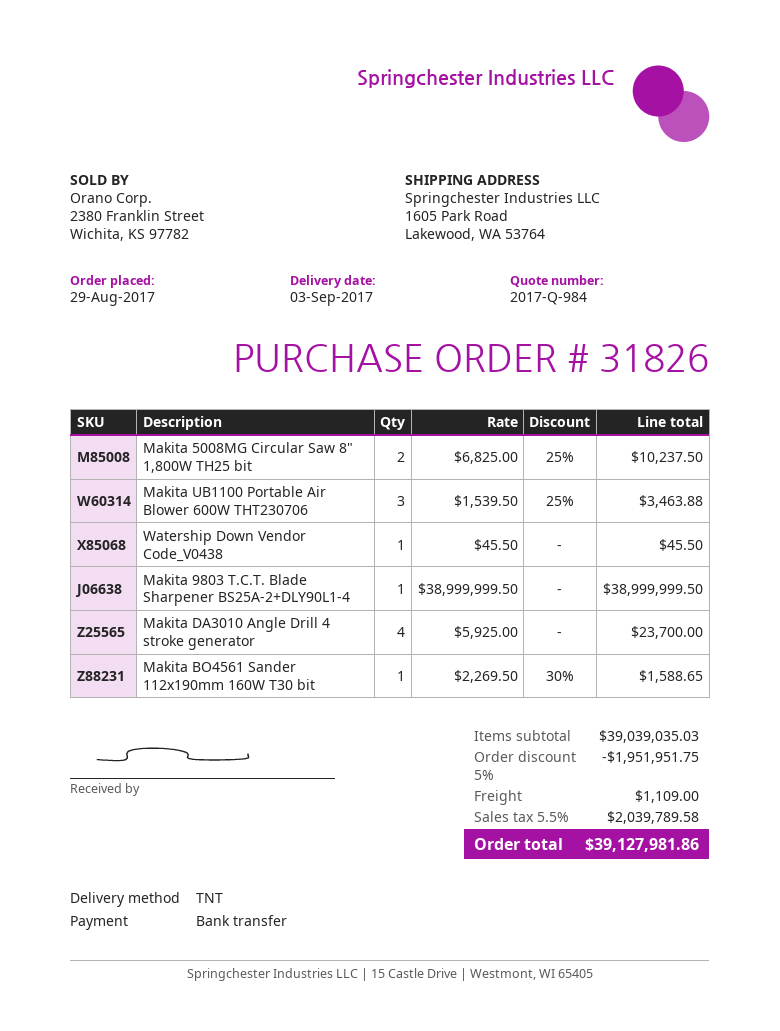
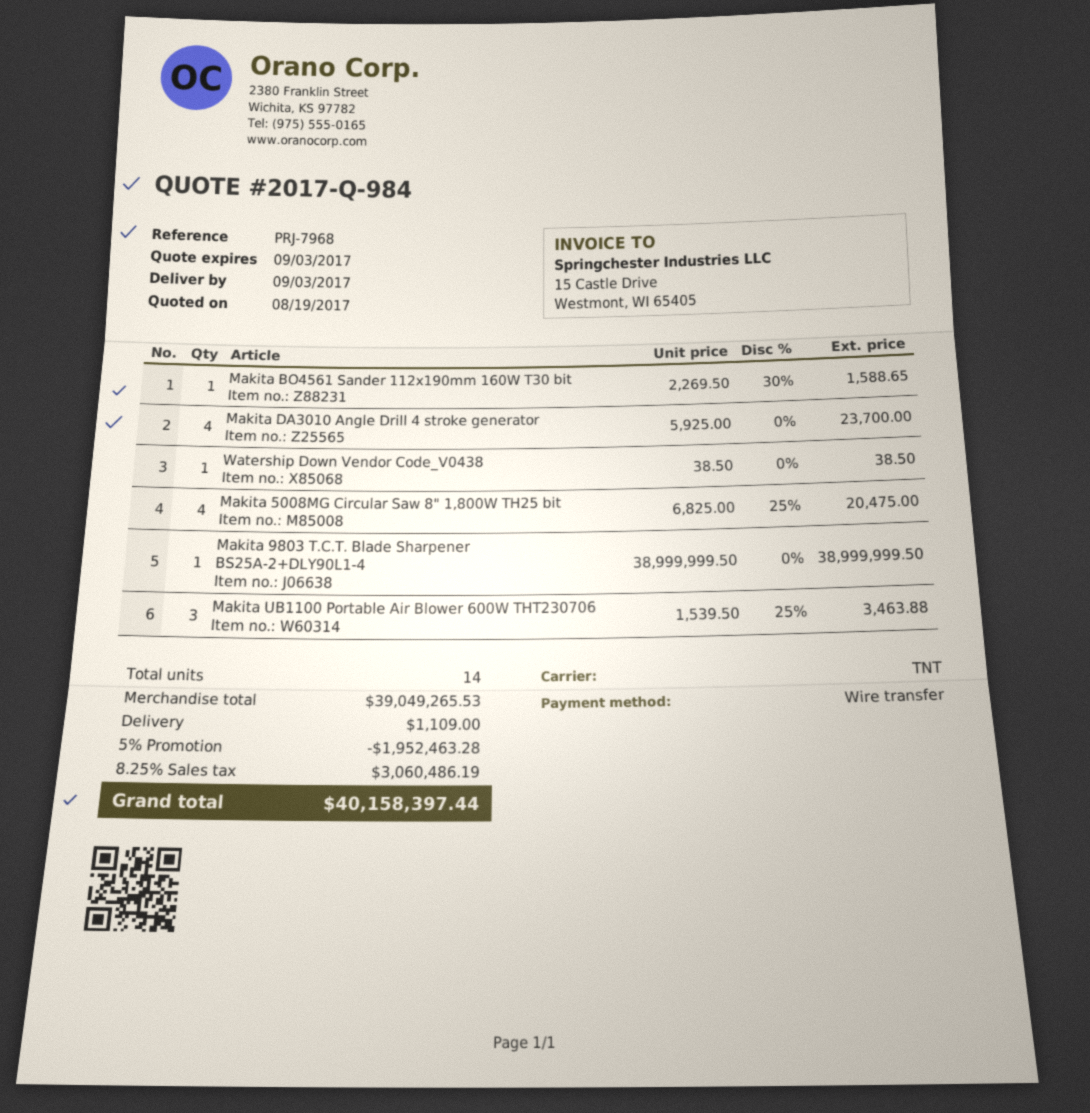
Makita 5008MG Circular Saw 8" 1,800W TH25 bit: 2 x 6825.00 - 25% = 10237.50 -> 4 x 6825.00 - 25% = 20475.00
Watership Down Vendor Code_V0438: 1 x 45.50 = 45.50 -> 1 x 38.50 = 38.50
subtotal: 39039035.03 -> 39049265.53
discount: 5% = 1951951.75 -> 5% = 1952463.28
tax: 5.5% = 2039789.58 -> 8.25% = 3060486.19
total: 39127981.86 -> 40158397.44

